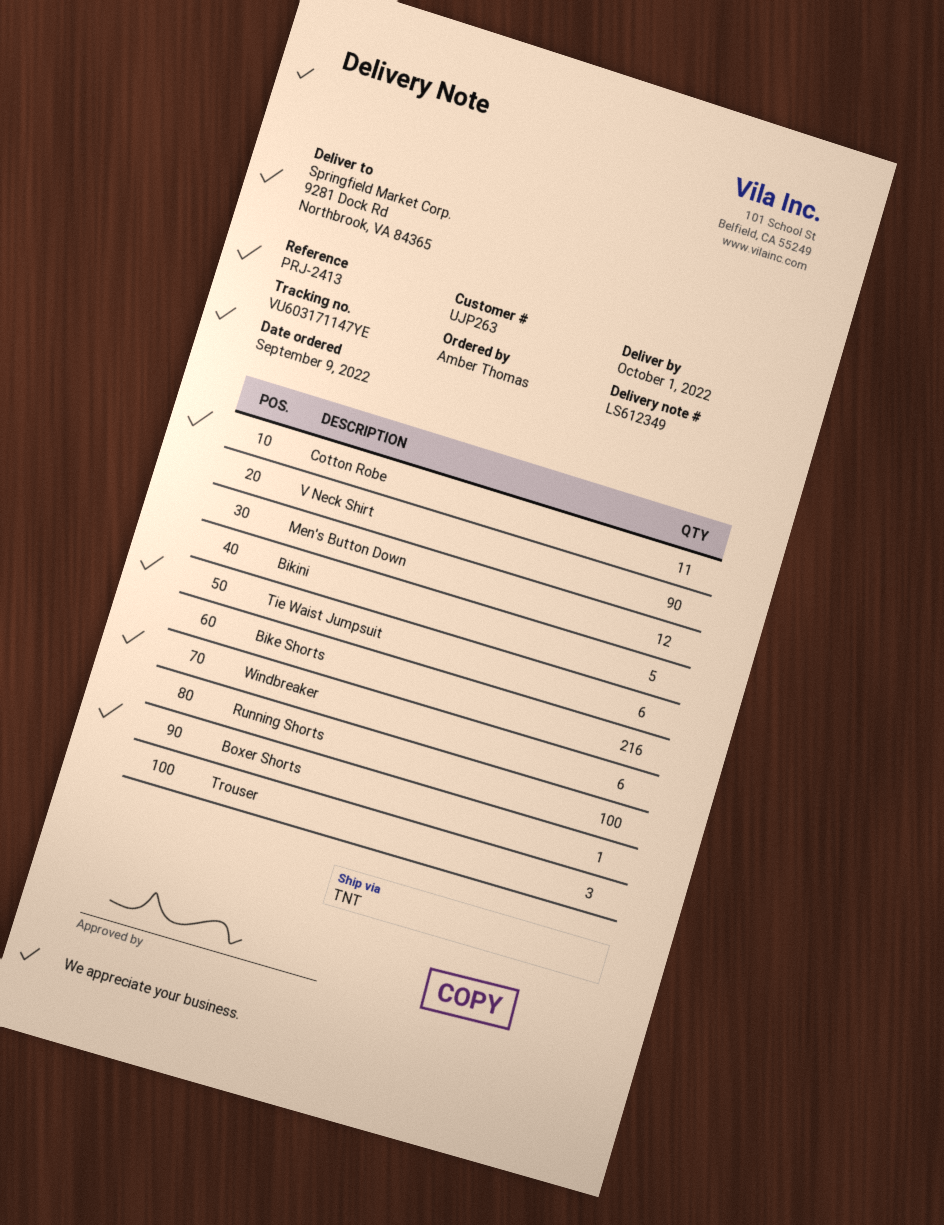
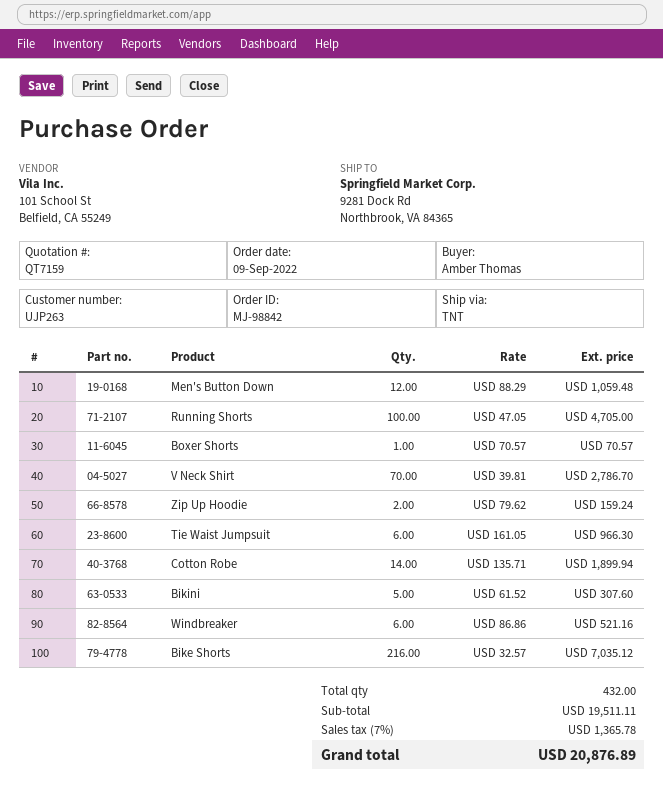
Cotton Robe: 11 -> 14
V Neck Shirt: 90 -> 70
Trouser: 3 -> none
Zip Up Hoodie: none -> 2

